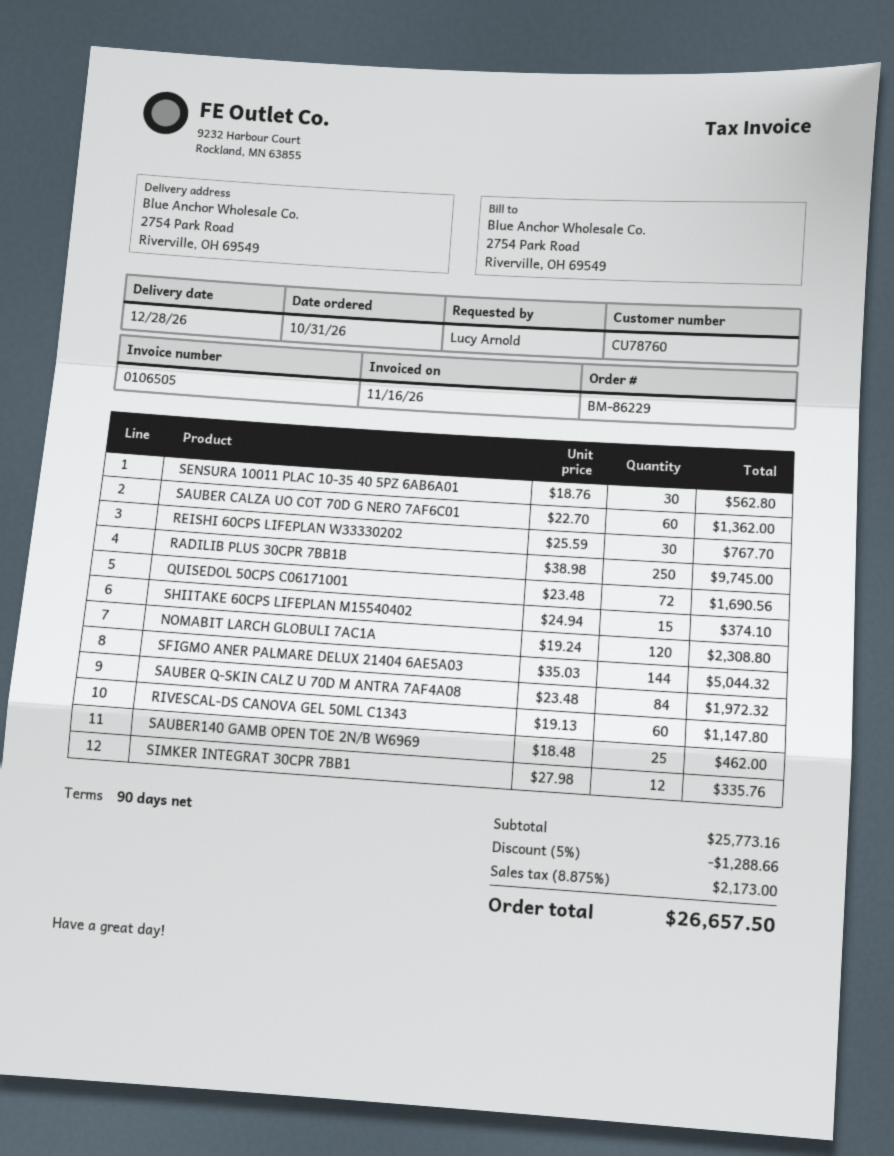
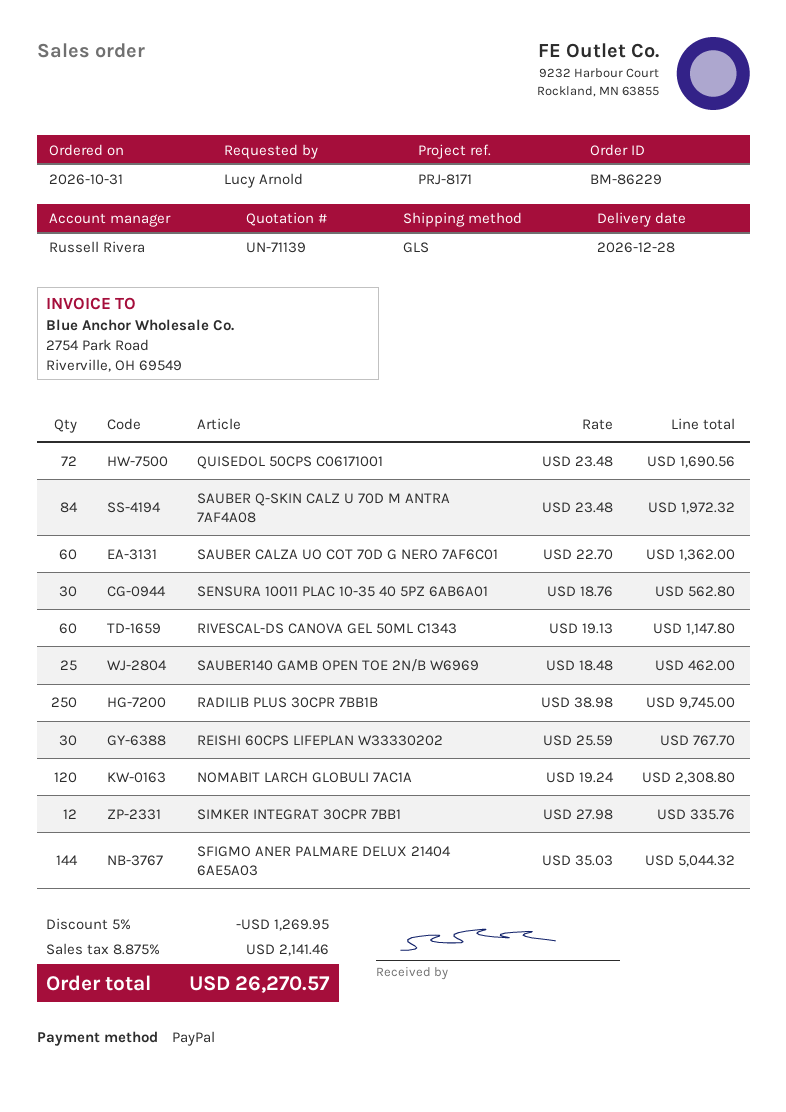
SHIITAKE 60CPS LIFEPLAN M15540402: 15 x 24.94 = 374.10 -> none
discount: 5% = 1288.66 -> 5% = 1269.95
tax: 8.875% = 2173.00 -> 8.875% = 2141.46
total: 26657.50 -> 26270.57

